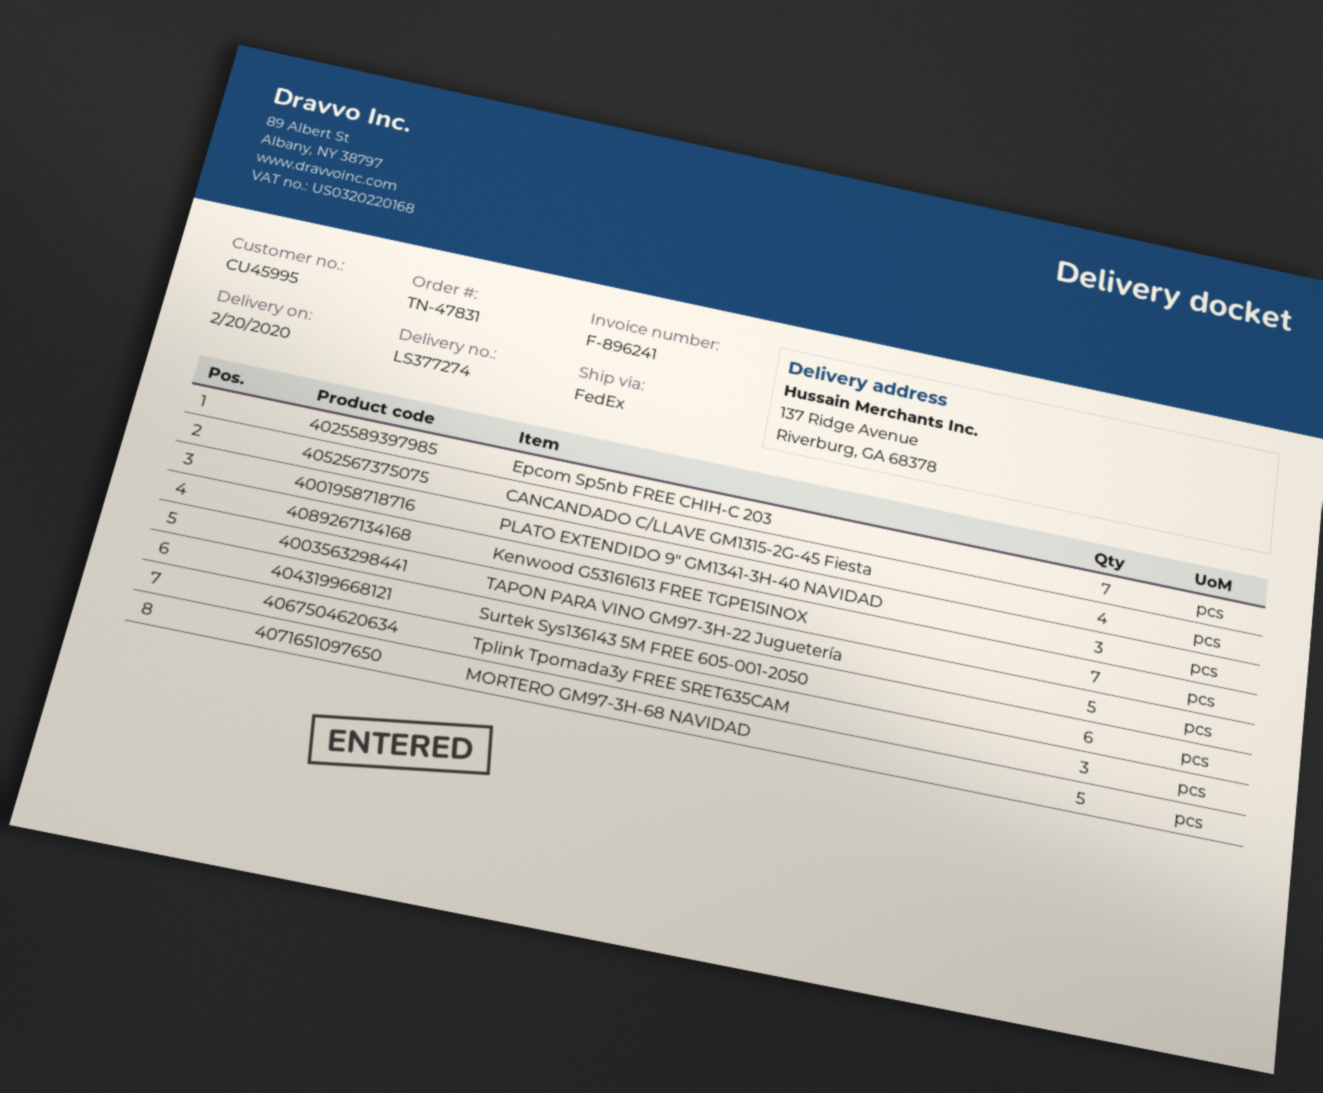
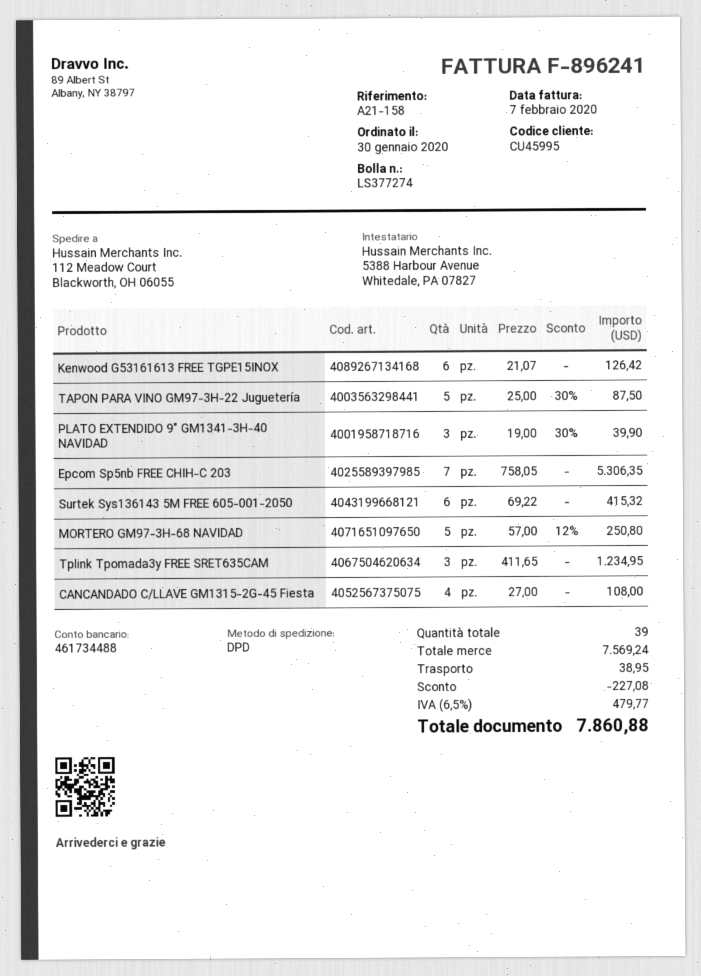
shipping method: FedEx -> DPD
ship to: 137 Ridge Avenue, Riverburg, GA 68378 -> 112 Meadow Court, Blackworth, OH 06055
Kenwood G53161613 FREE TGPE15INOX: 7 -> 6

